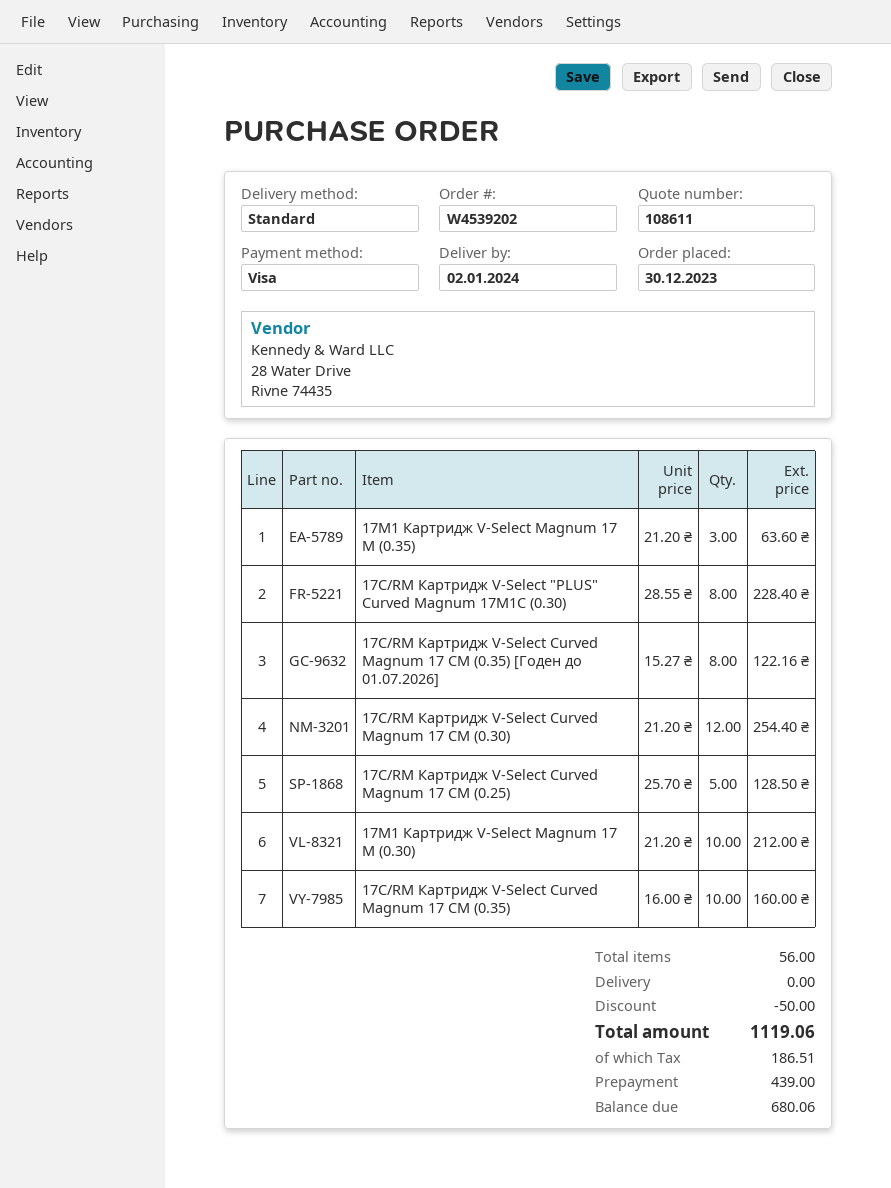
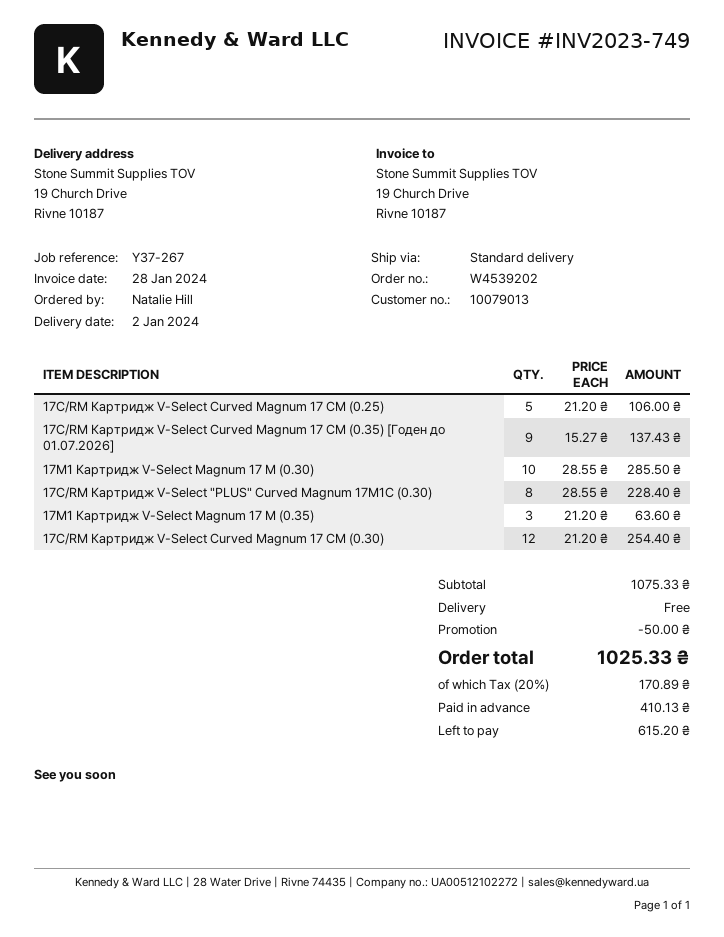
17C/RM Картридж V-Select Curved Magnum 17 CM (0.35) [Годен до 01.07.2026]: 8 x 15.27 = 122.16 -> 9 x 15.27 = 137.43
17C/RM Картридж V-Select Curved Magnum 17 CM (0.25): 5 x 25.70 = 128.50 -> 5 x 21.20 = 106.00
17M1 Картридж V-Select Magnum 17 M (0.30): 10 x 21.20 = 212.00 -> 10 x 28.55 = 285.50
17C/RM Картридж V-Select Curved Magnum 17 CM (0.35): 10 x 16.00 = 160.00 -> none
tax: 186.51 -> 170.89
total: 1119.06 -> 1025.33
deposit: 439.00 -> 410.13
balance: 680.06 -> 615.20

